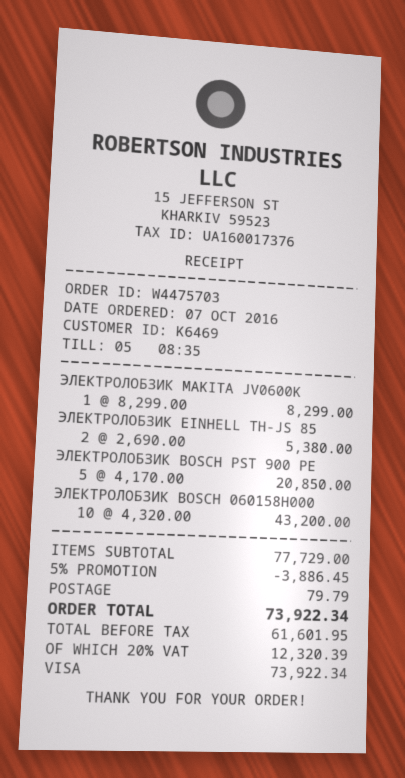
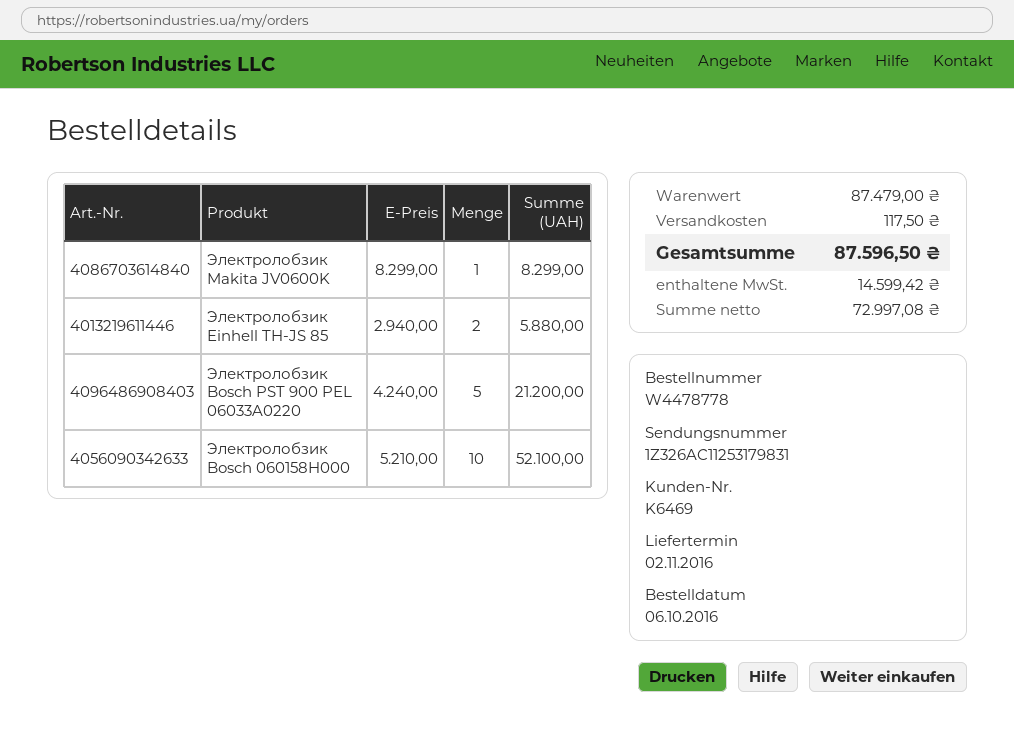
order number: W4475703 -> W4478778
order date: 2016-10-07 -> 2016-10-06
ЭЛЕКТРОЛОБЗИК EINHELL TH-JS 85: 2 x 2690.00 = 5380.00 -> 2 x 2940.00 = 5880.00
ЭЛЕКТРОЛОБЗИК BOSCH PST 900 PE: 5 x 4170.00 = 20850.00 -> 5 x 4240.00 = 21200.00
ЭЛЕКТРОЛОБЗИК BOSCH 060158H000: 10 x 4320.00 = 43200.00 -> 10 x 5210.00 = 52100.00
subtotal: 77729.00 -> 87479.00
discount: 5% = 3886.45 -> none
shipping: 79.79 -> 117.50
net: 61601.95 -> 72997.08
tax: 12320.39 -> 14599.42
total: 73922.34 -> 87596.50

